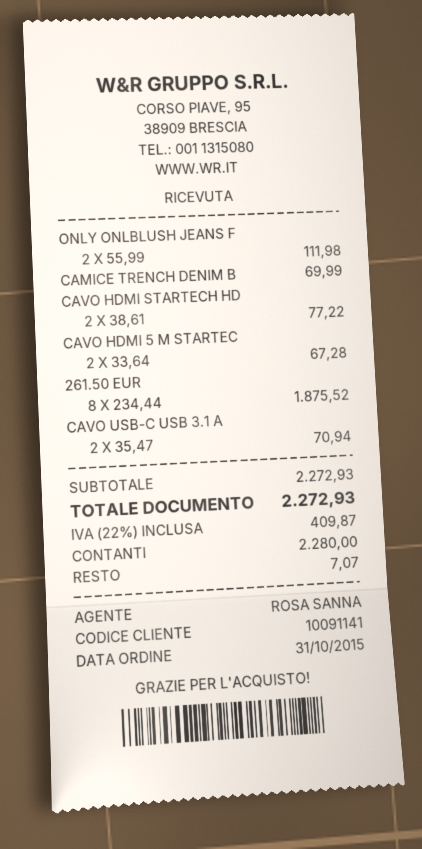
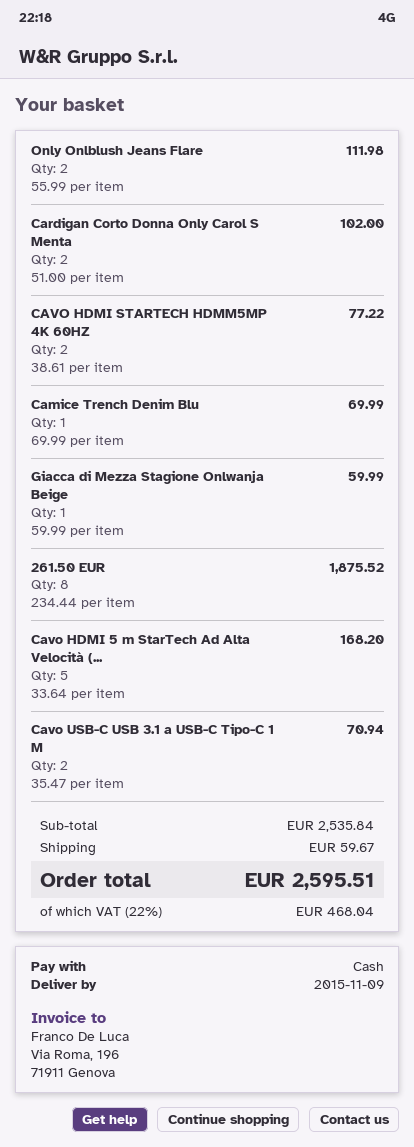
CAVO HDMI 5 M STARTEC: 2 x 33.64 = 67.28 -> 5 x 33.64 = 168.20
Cardigan Corto Donna Only Carol S Menta: none -> 2 x 51.00 = 102.00
Giacca di Mezza Stagione Onlwanja Beige: none -> 1 x 59.99 = 59.99
subtotal: 2272.93 -> 2535.84
shipping: none -> 59.67
tax: 22% = 409.87 -> 22% = 468.04
total: 2272.93 -> 2595.51

